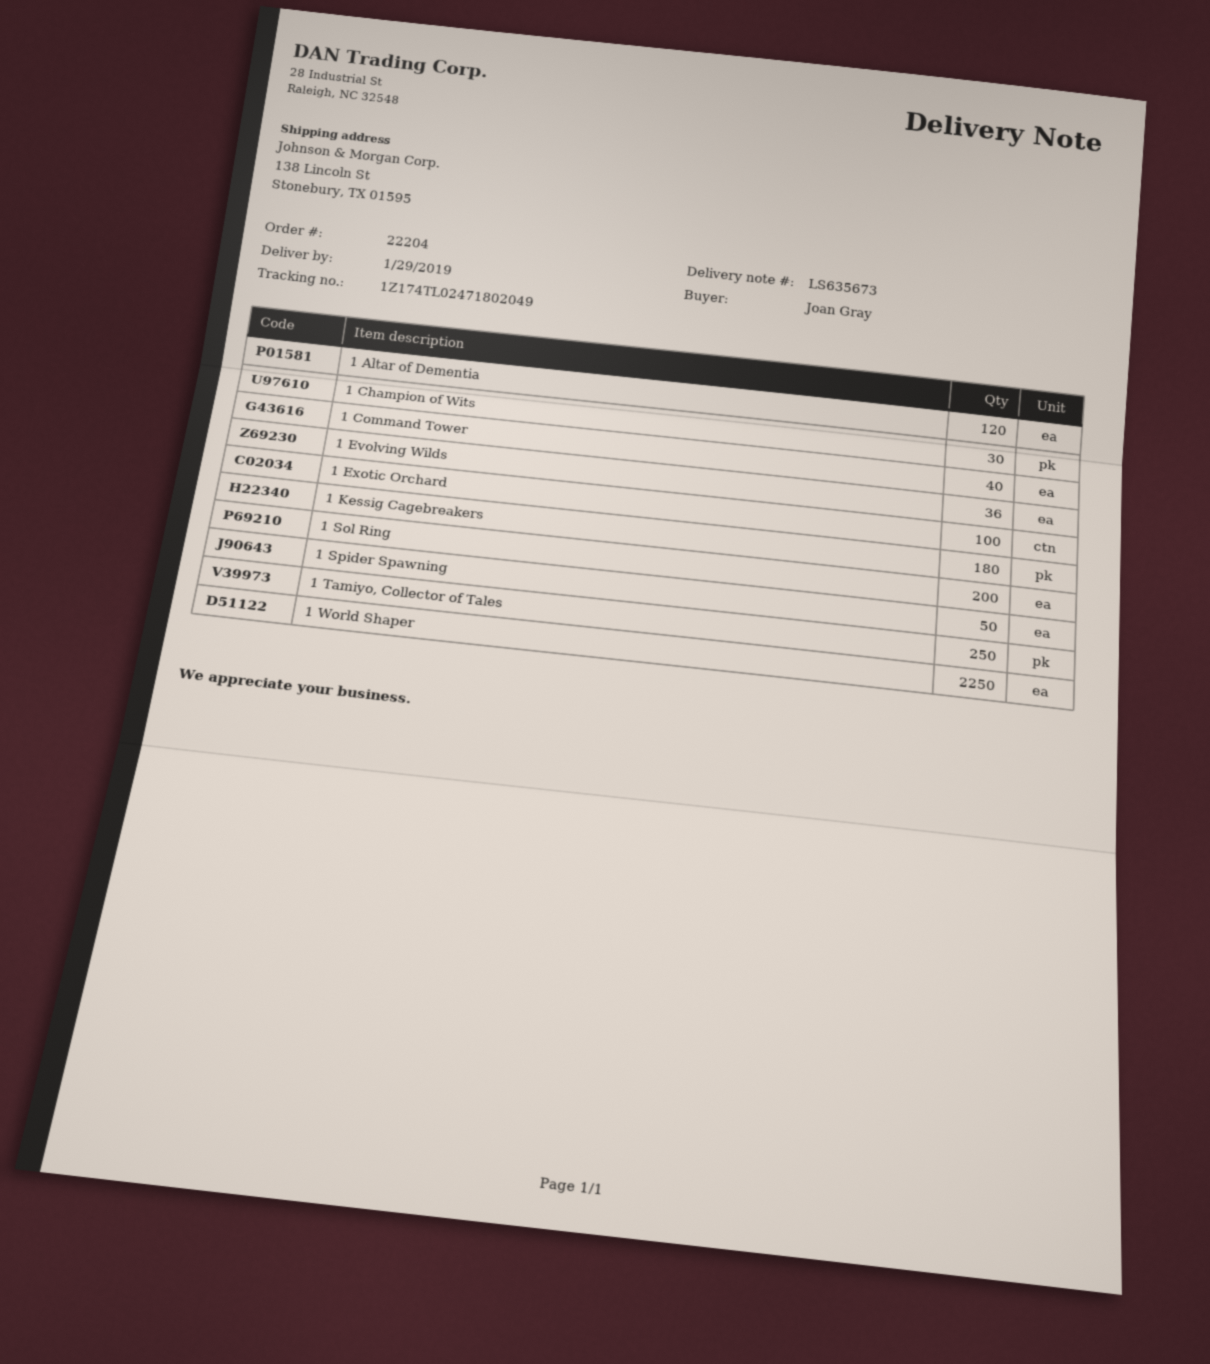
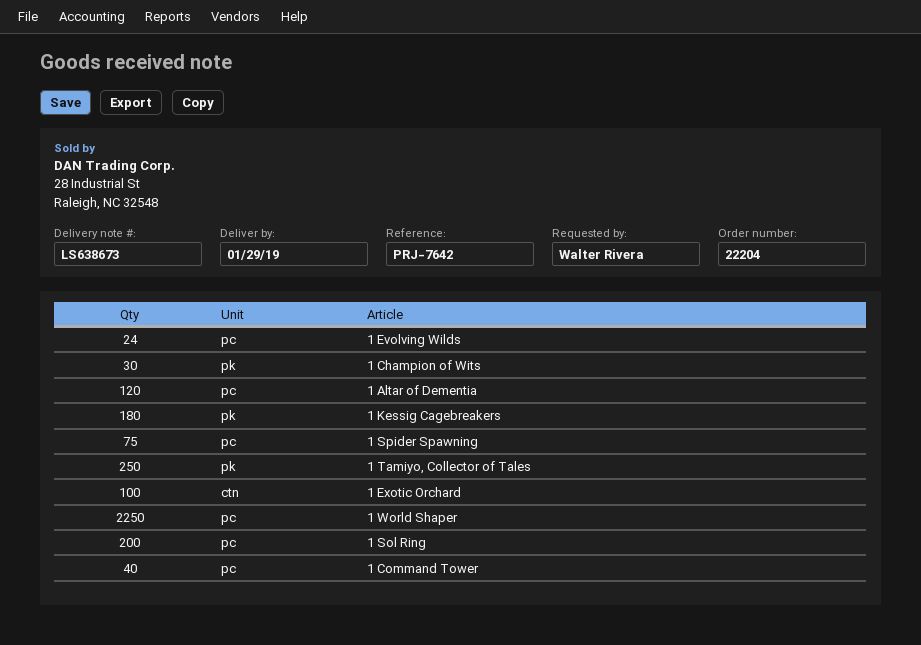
delivery note number: LS635673 -> LS638673
ordered by: Joan Gray -> Walter Rivera
1 Evolving Wilds: 36 -> 24
1 Spider Spawning: 50 -> 75

